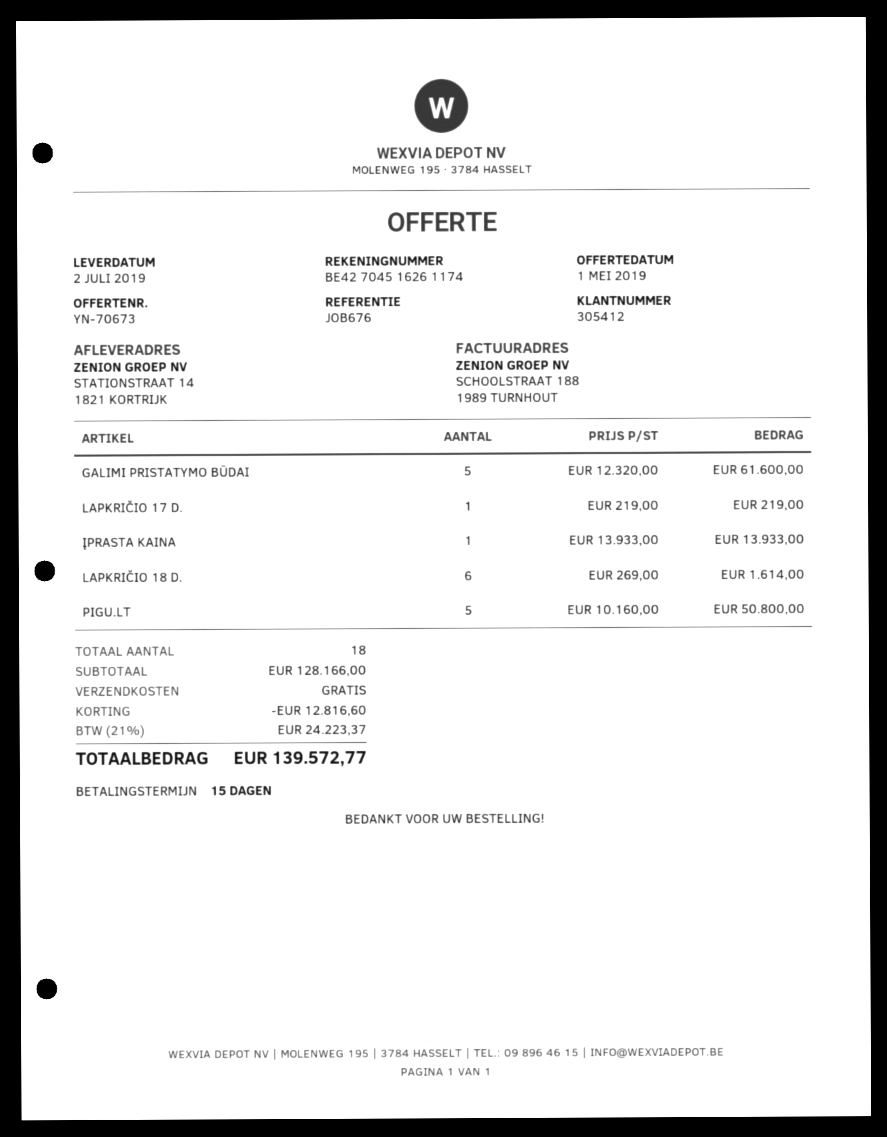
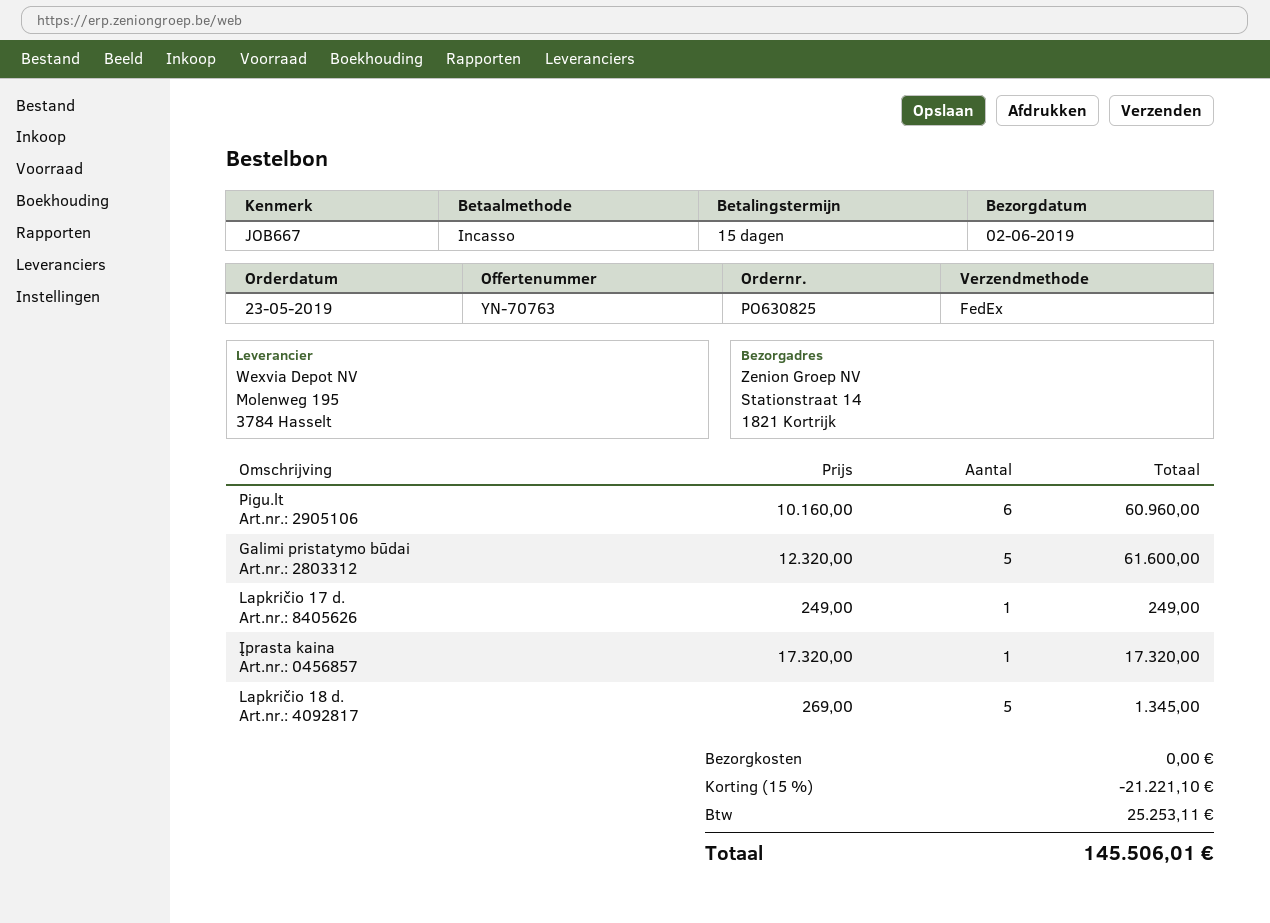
quote number: YN-70673 -> YN-70763
delivery date: 2019-07-02 -> 2019-06-02
reference: JOB676 -> JOB667
LAPKRIČIO 17 D.: 1 x 219.00 = 219.00 -> 1 x 249.00 = 249.00
ĮPRASTA KAINA: 1 x 13933.00 = 13933.00 -> 1 x 17320.00 = 17320.00
LAPKRIČIO 18 D.: 6 x 269.00 = 1614.00 -> 5 x 269.00 = 1345.00
PIGU.LT: 5 x 10160.00 = 50800.00 -> 6 x 10160.00 = 60960.00
discount: 12816.60 -> 21221.10
tax: 24223.37 -> 25253.11
total: 139572.77 -> 145506.01

